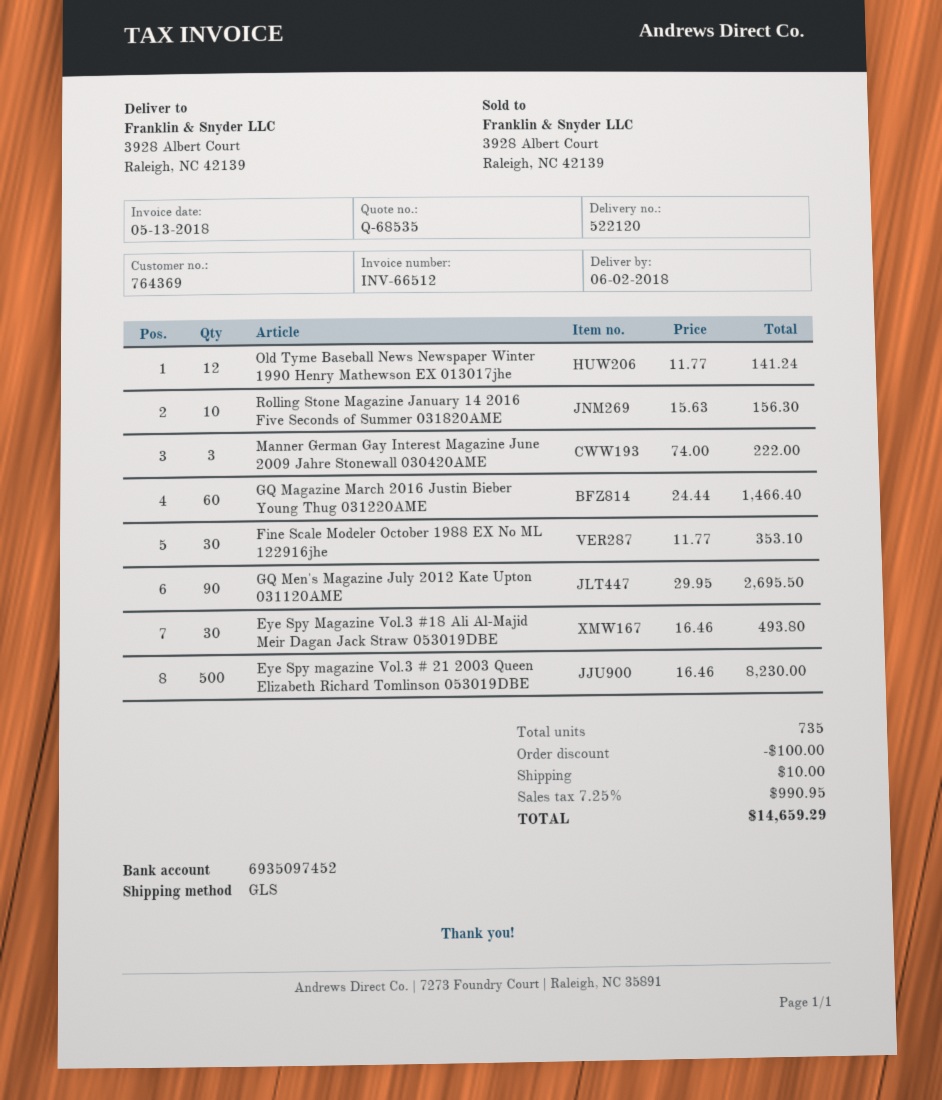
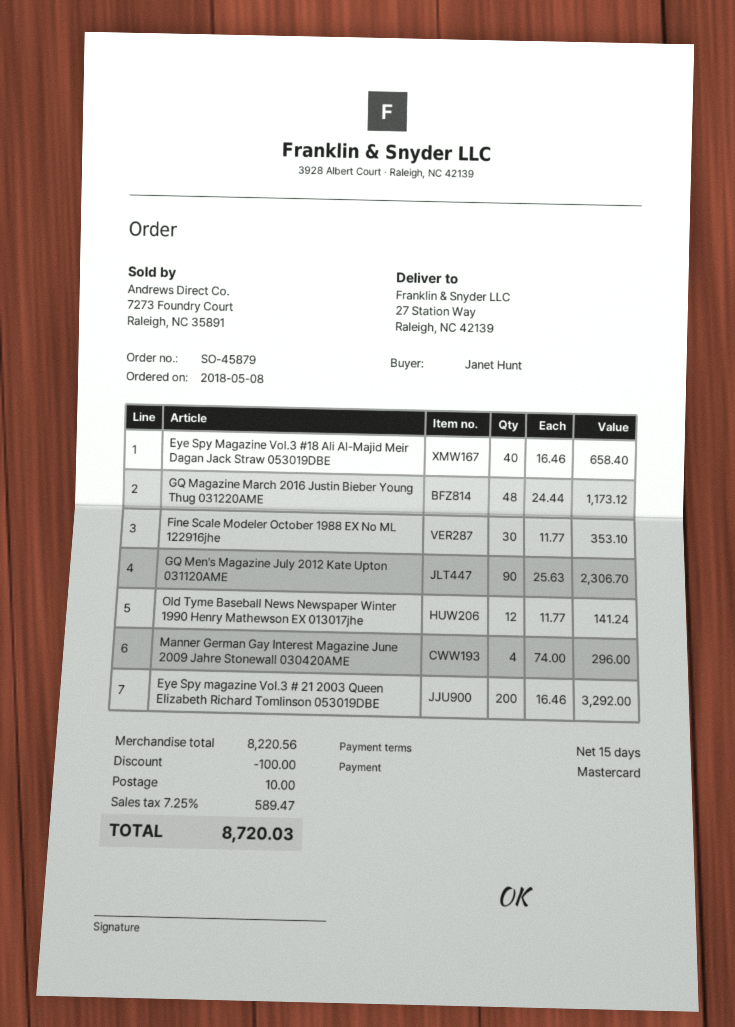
ship to: 3928 Albert Court, Raleigh, NC 42139 -> 27 Station Way, Raleigh, NC 42139
Rolling Stone Magazine January 14 2016 Five Seconds of Summer 031820AME: 10 x 15.63 = 156.30 -> none
Manner German Gay Interest Magazine June 2009 Jahre Stonewall 030420AME: 3 x 74.00 = 222.00 -> 4 x 74.00 = 296.00
GQ Magazine March 2016 Justin Bieber Young Thug 031220AME: 60 x 24.44 = 1466.40 -> 48 x 24.44 = 1173.12
GQ Men's Magazine July 2012 Kate Upton 031120AME: 90 x 29.95 = 2695.50 -> 90 x 25.63 = 2306.70
Eye Spy Magazine Vol.3 #18 Ali Al-Majid Meir Dagan Jack Straw 053019DBE: 30 x 16.46 = 493.80 -> 40 x 16.46 = 658.40
Eye Spy magazine Vol.3 # 21 2003 Queen Elizabeth Richard Tomlinson 053019DBE: 500 x 16.46 = 8230.00 -> 200 x 16.46 = 3292.00
tax: 7.25% = 990.95 -> 7.25% = 589.47
total: 14659.29 -> 8720.03

